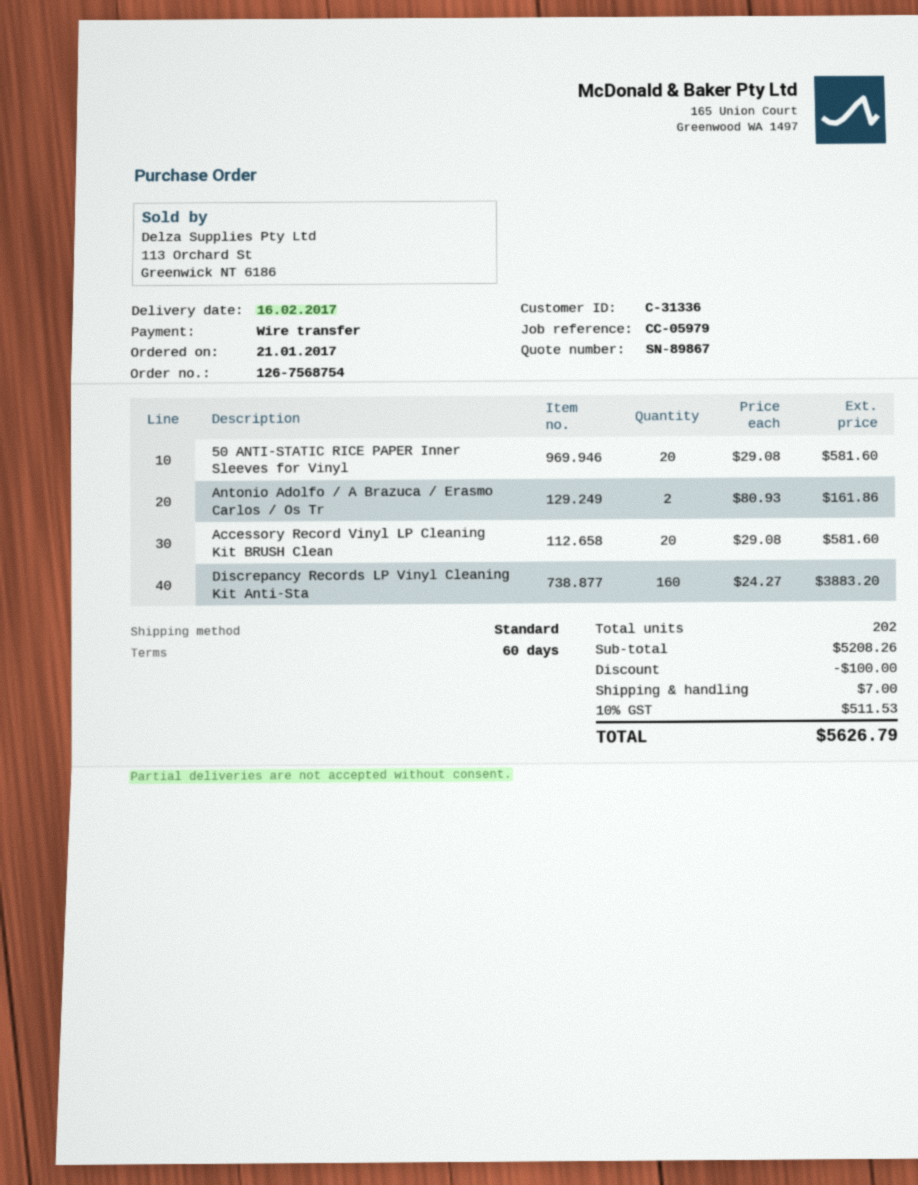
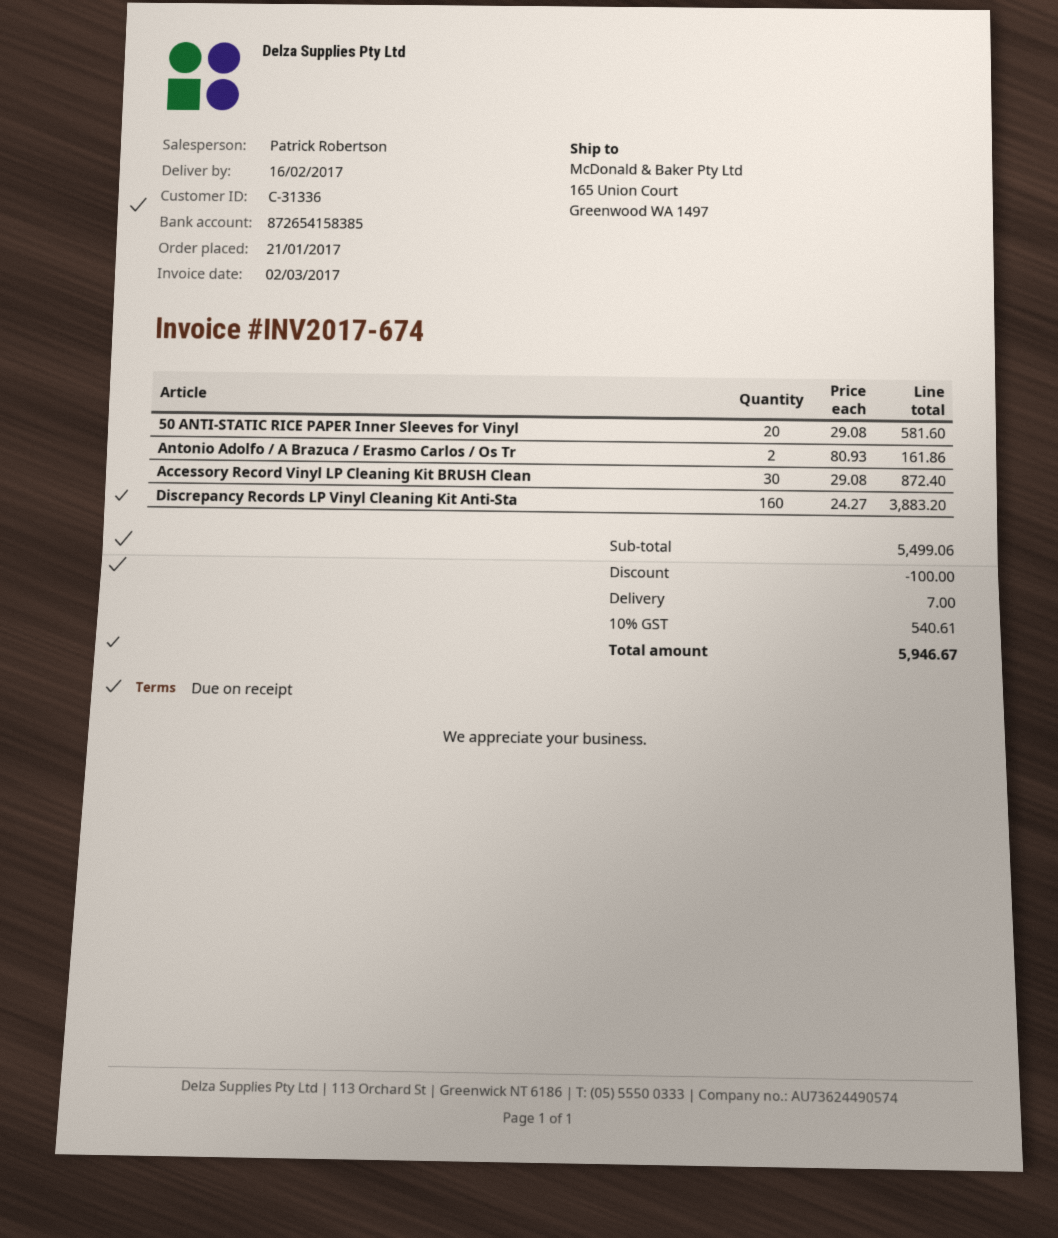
payment terms: 60 days -> on receipt
Accessory Record Vinyl LP Cleaning Kit BRUSH Clean: 20 x 29.08 = 581.60 -> 30 x 29.08 = 872.40
subtotal: 5208.26 -> 5499.06
tax: 10% = 511.53 -> 10% = 540.61
total: 5626.79 -> 5946.67

